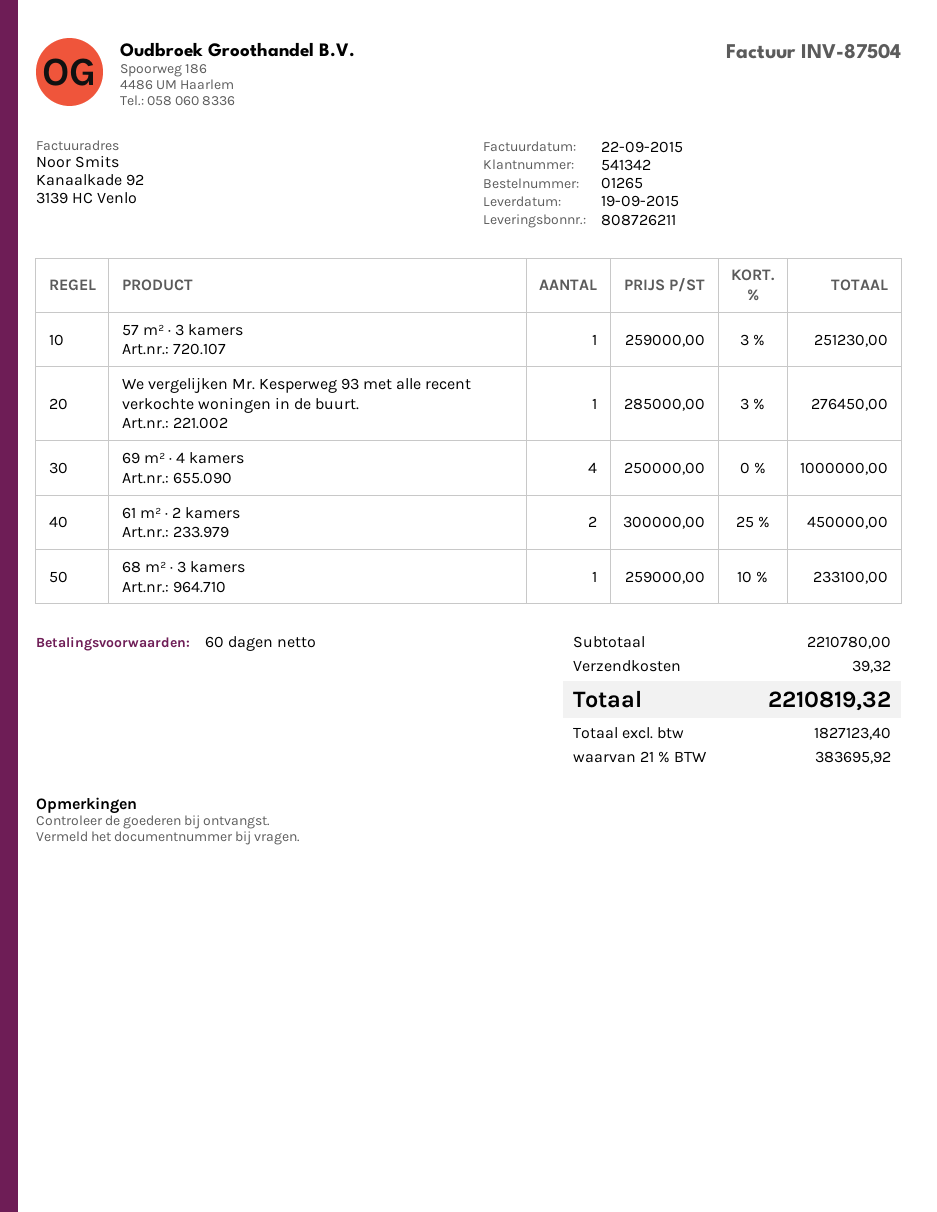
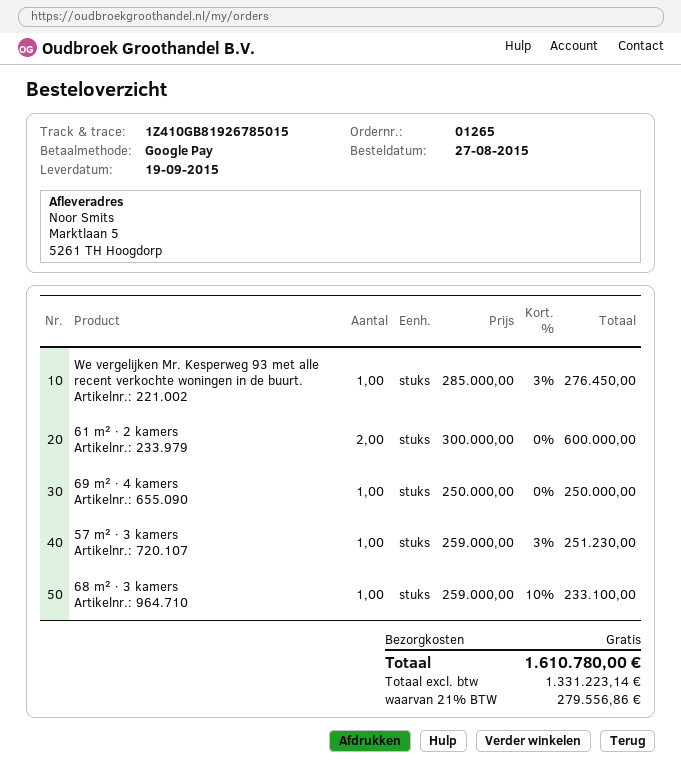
69 m² · 4 kamers: 4 x 250000.00 = 1000000.00 -> 1 x 250000.00 = 250000.00
61 m² · 2 kamers: 2 x 300000.00 - 25% = 450000.00 -> 2 x 300000.00 = 600000.00
shipping: 39.32 -> 0.00
net: 1827123.40 -> 1331223.14
tax: 21% = 383695.92 -> 21% = 279556.86
total: 2210819.32 -> 1610780.00

